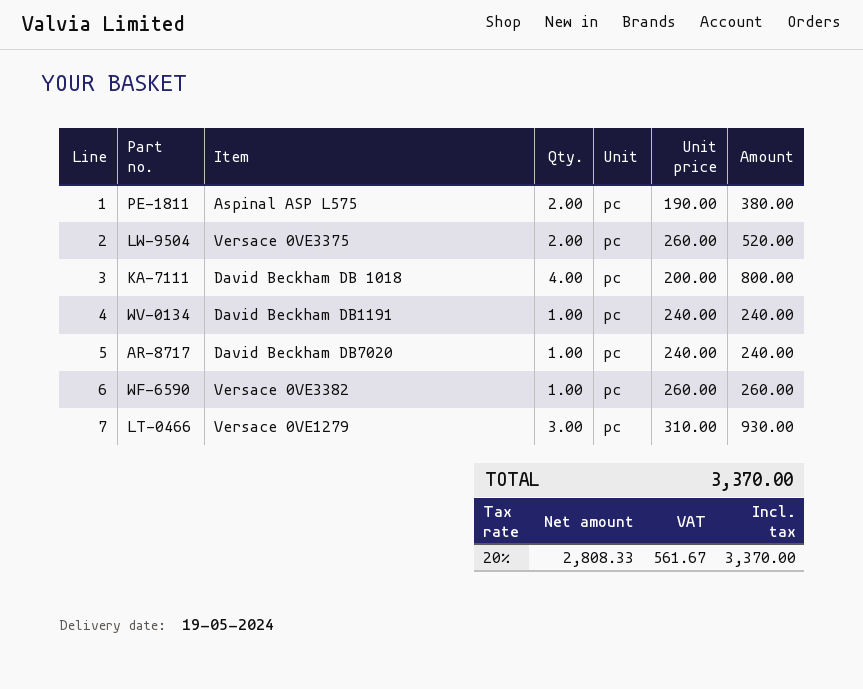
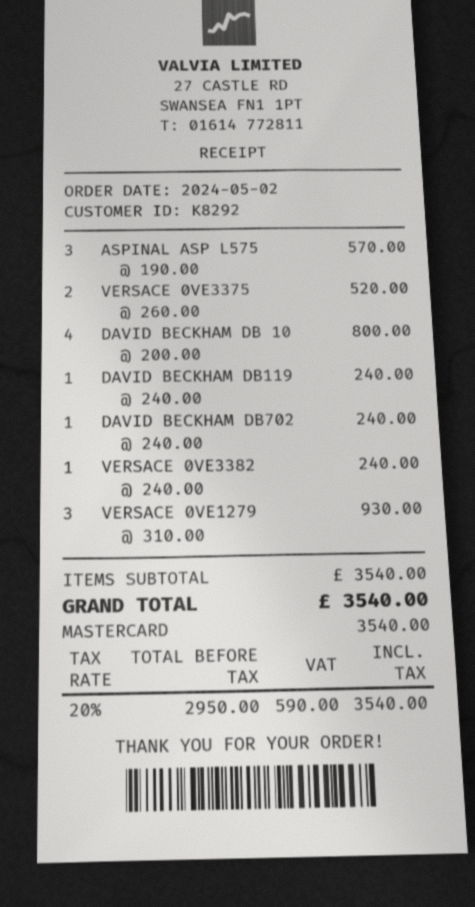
Aspinal ASP L575: 2 x 190.00 = 380.00 -> 3 x 190.00 = 570.00
Versace 0VE3382: 1 x 260.00 = 260.00 -> 1 x 240.00 = 240.00
net: 2808.33 -> 2950.00
tax: 20% = 561.67 -> 20% = 590.00
total: 3370.00 -> 3540.00

